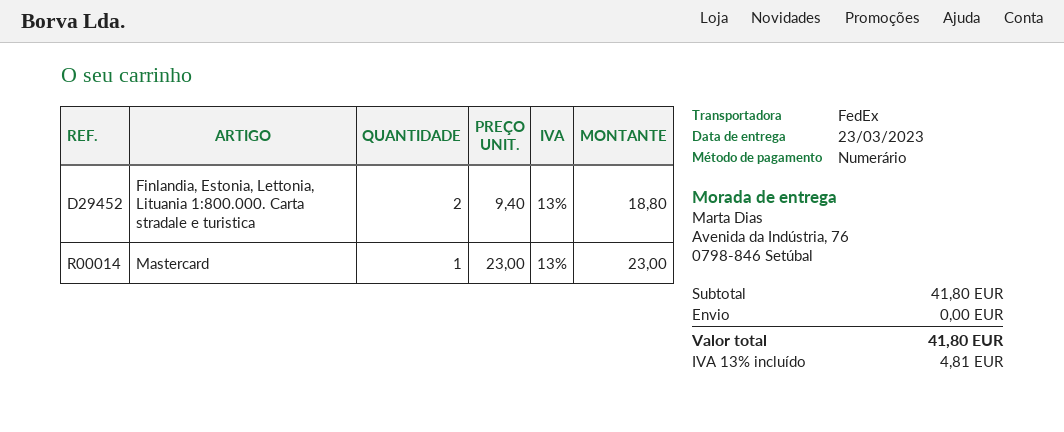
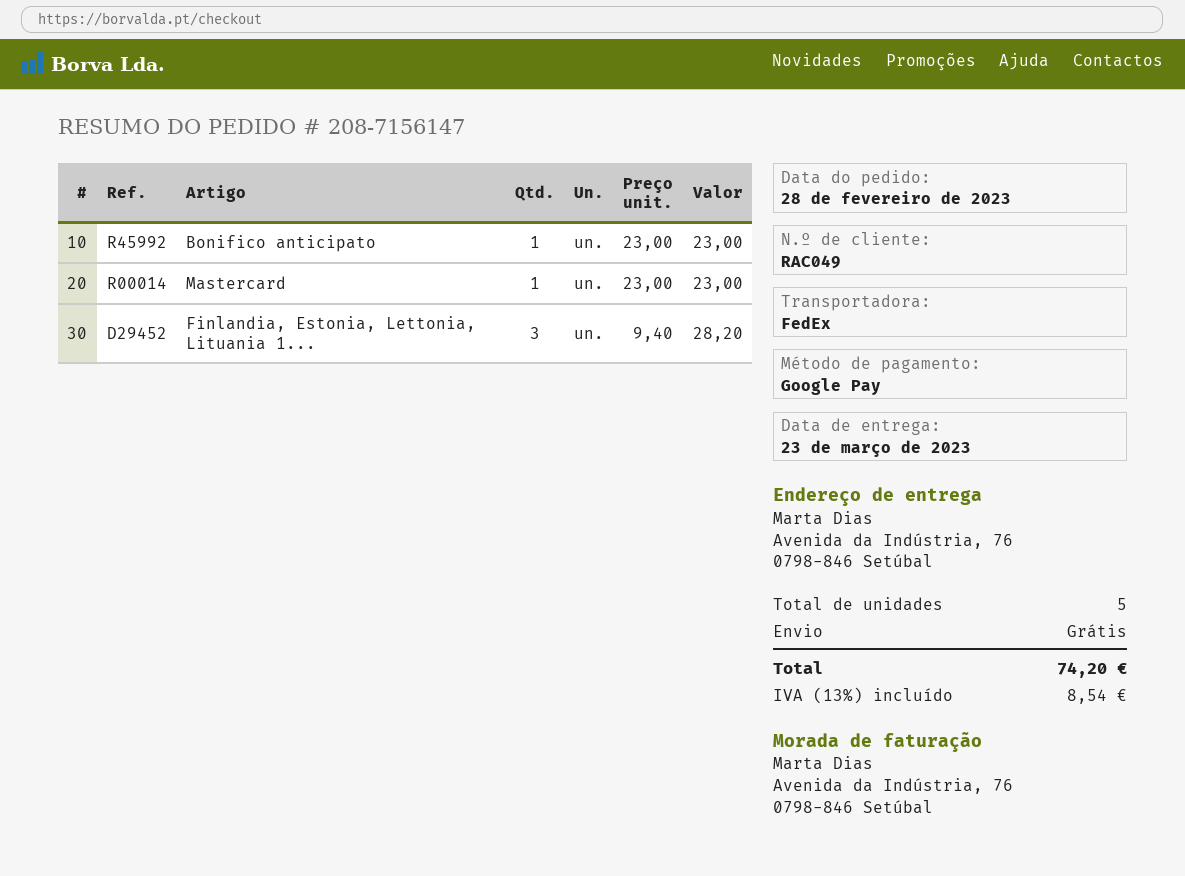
payment method: cash -> Google Pay
Finlandia, Estonia, Lettonia, Lituania 1:800.000. Carta stradale e turistica: 2 x 9.40 = 18.80 -> 3 x 9.40 = 28.20
Bonifico anticipato: none -> 1 x 23.00 = 23.00
tax: 13% = 4.81 -> 13% = 8.54
total: 41.80 -> 74.20

